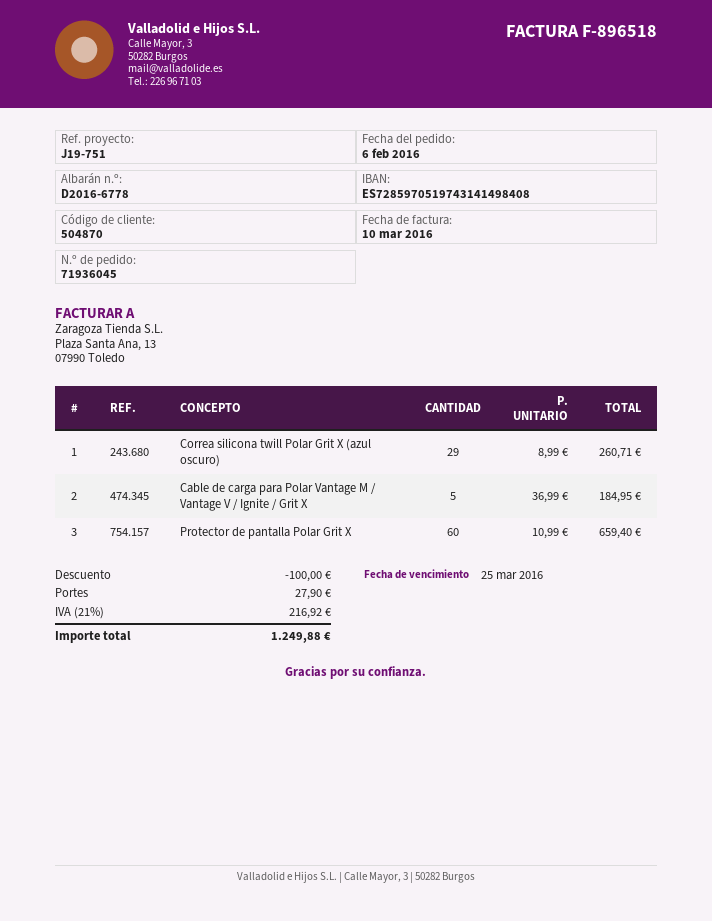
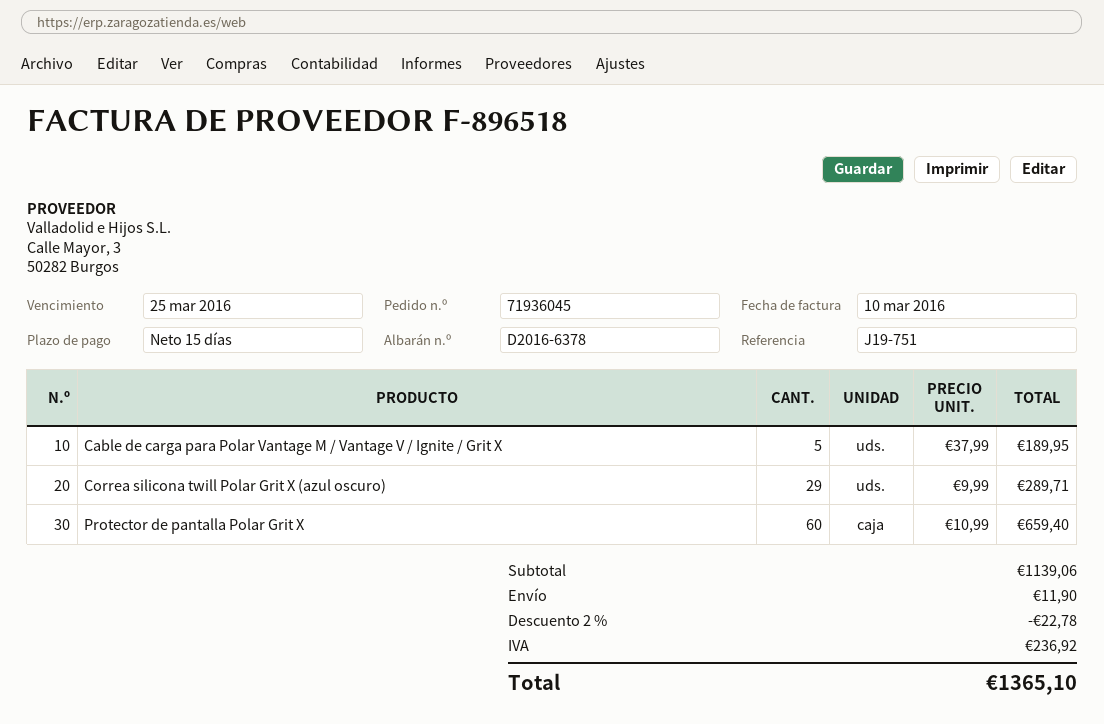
delivery note number: D2016-6778 -> D2016-6378
Correa silicona twill Polar Grit X (azul oscuro): 29 x 8.99 = 260.71 -> 29 x 9.99 = 289.71
Cable de carga para Polar Vantage M / Vantage V / Ignite / Grit X: 5 x 36.99 = 184.95 -> 5 x 37.99 = 189.95
discount: 100.00 -> 22.78
shipping: 27.90 -> 11.90
tax: 216.92 -> 236.92
total: 1249.88 -> 1365.10

